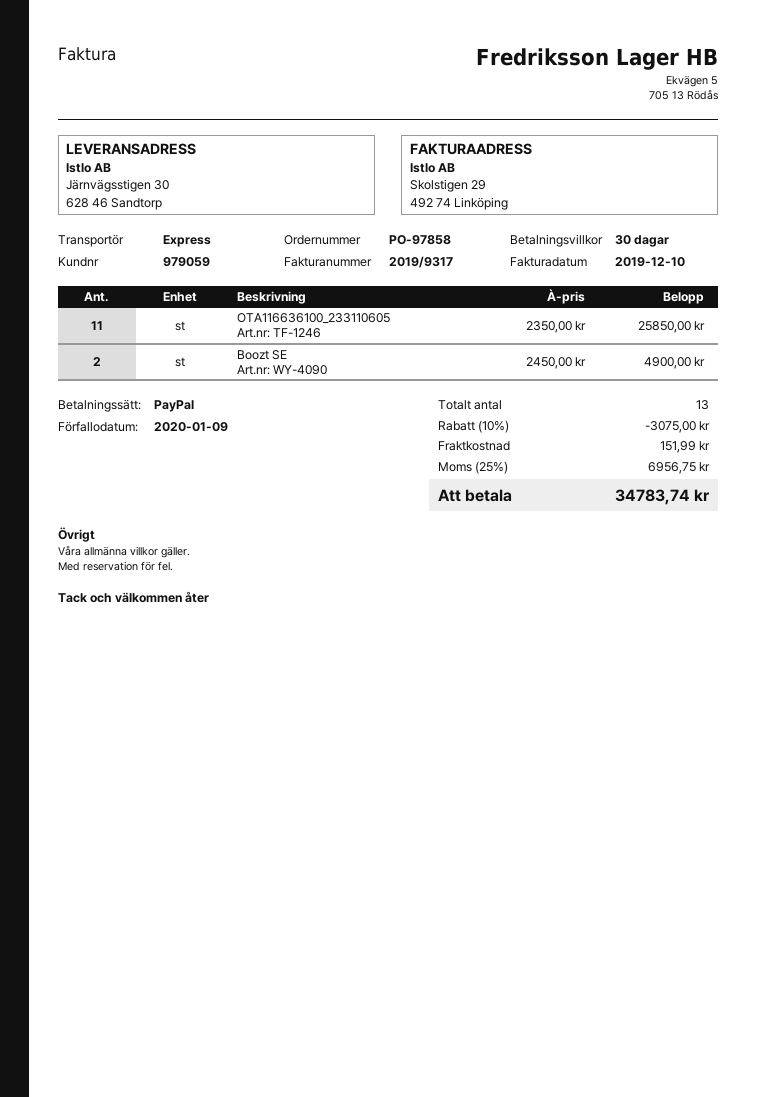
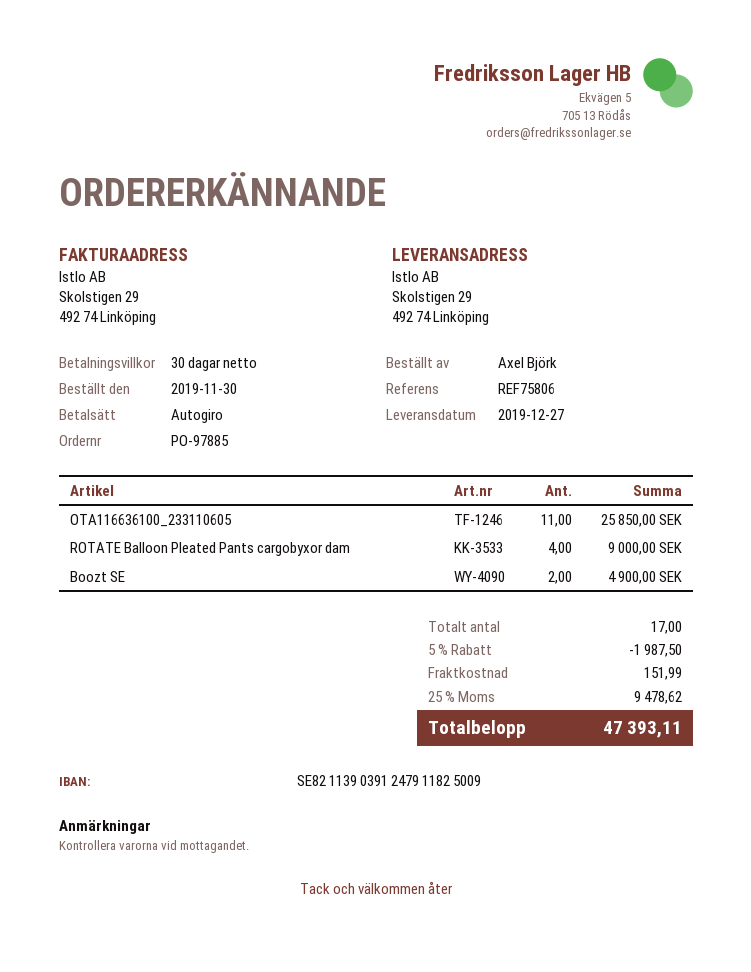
order number: PO-97858 -> PO-97885
payment method: PayPal -> direct debit
ship to: Järnvägsstigen 30, 628 46 Sandtorp -> Skolstigen 29, 492 74 Linköping
ROTATE Balloon Pleated Pants cargobyxor dam: none -> 4 for 9000.00
total quantity: 13 -> 17
discount: 10% = 3075.00 -> 5% = 1987.50
tax: 25% = 6956.75 -> 25% = 9478.62
total: 34783.74 -> 47393.11

